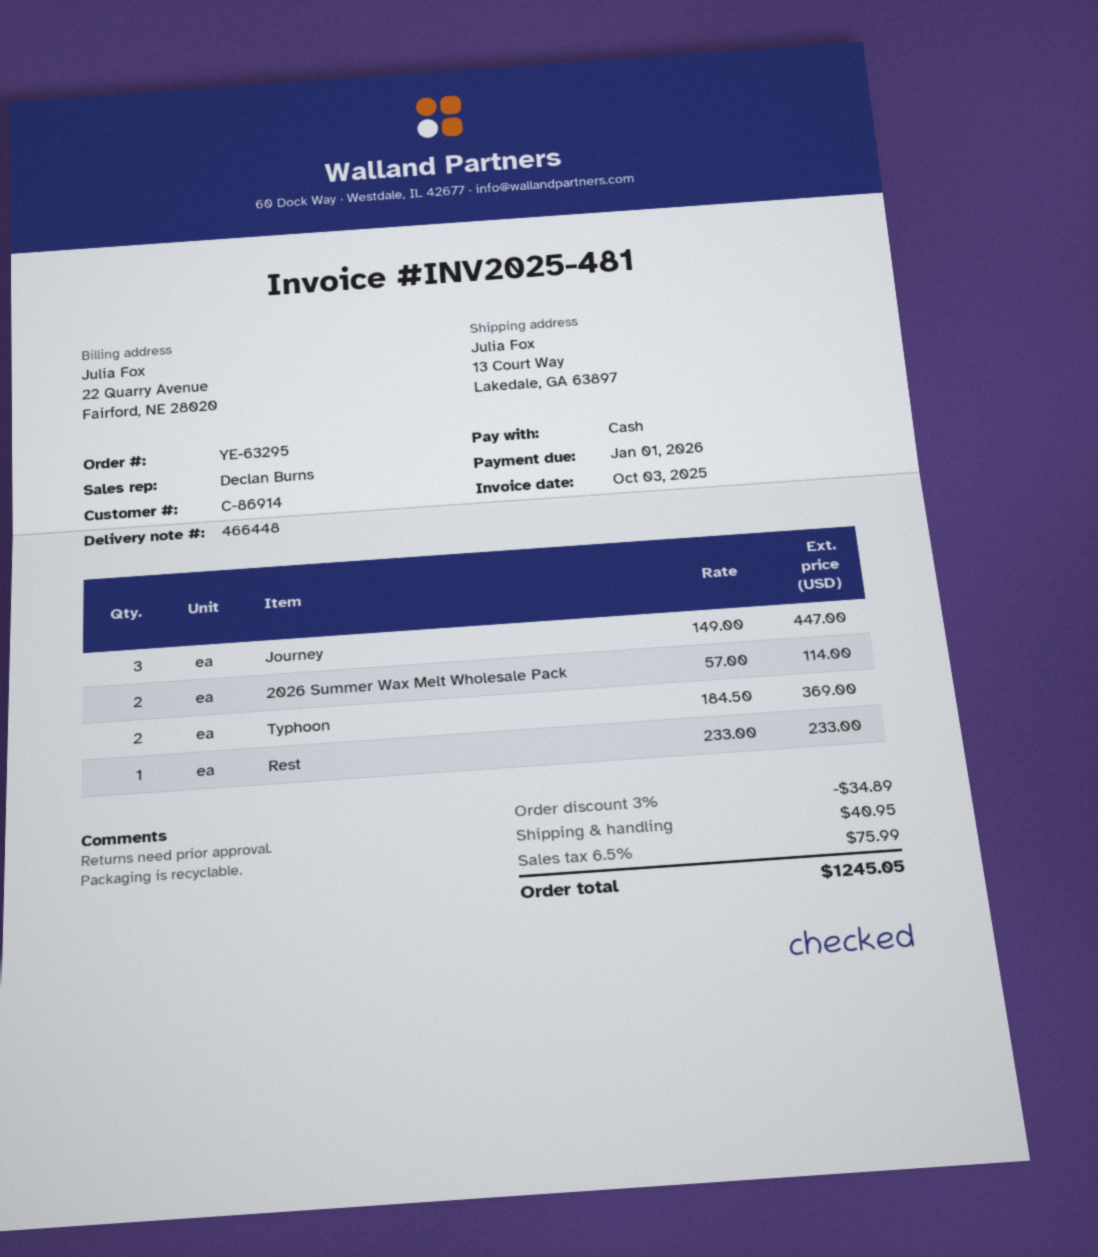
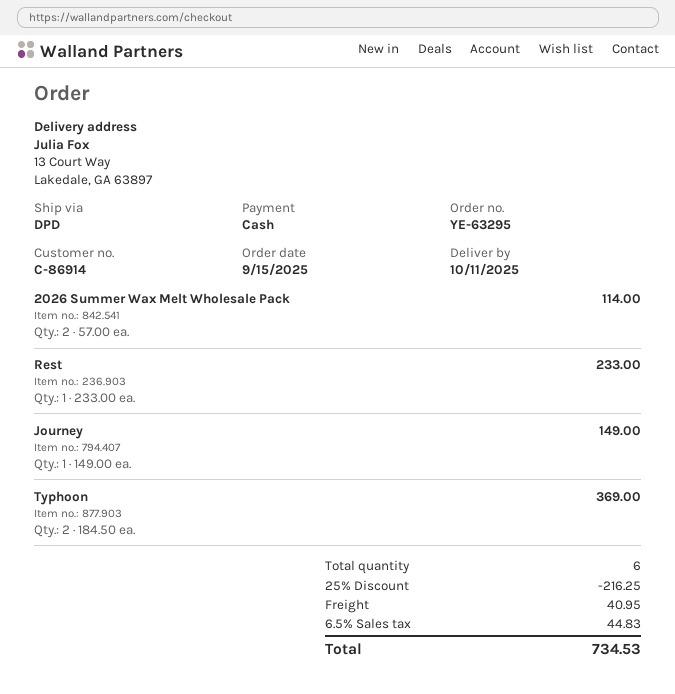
Journey: 3 x 149.00 = 447.00 -> 1 x 149.00 = 149.00
discount: 3% = 34.89 -> 25% = 216.25
tax: 6.5% = 75.99 -> 6.5% = 44.83
total: 1245.05 -> 734.53

